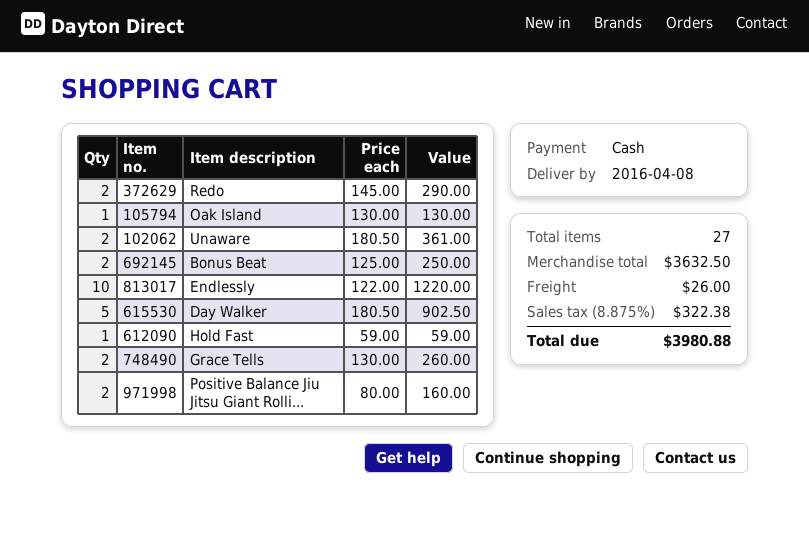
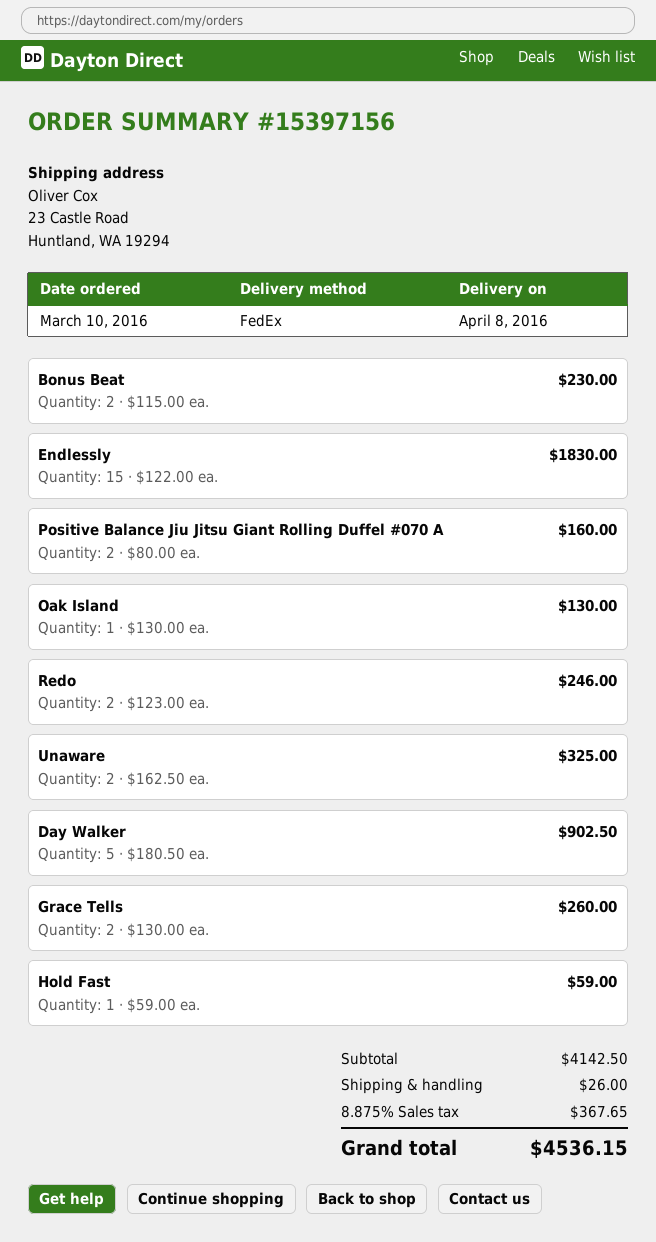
Redo: 2 x 145.00 = 290.00 -> 2 x 123.00 = 246.00
Unaware: 2 x 180.50 = 361.00 -> 2 x 162.50 = 325.00
Bonus Beat: 2 x 125.00 = 250.00 -> 2 x 115.00 = 230.00
Endlessly: 10 x 122.00 = 1220.00 -> 15 x 122.00 = 1830.00
subtotal: 3632.50 -> 4142.50
tax: 8.875% = 322.38 -> 8.875% = 367.65
total: 3980.88 -> 4536.15

